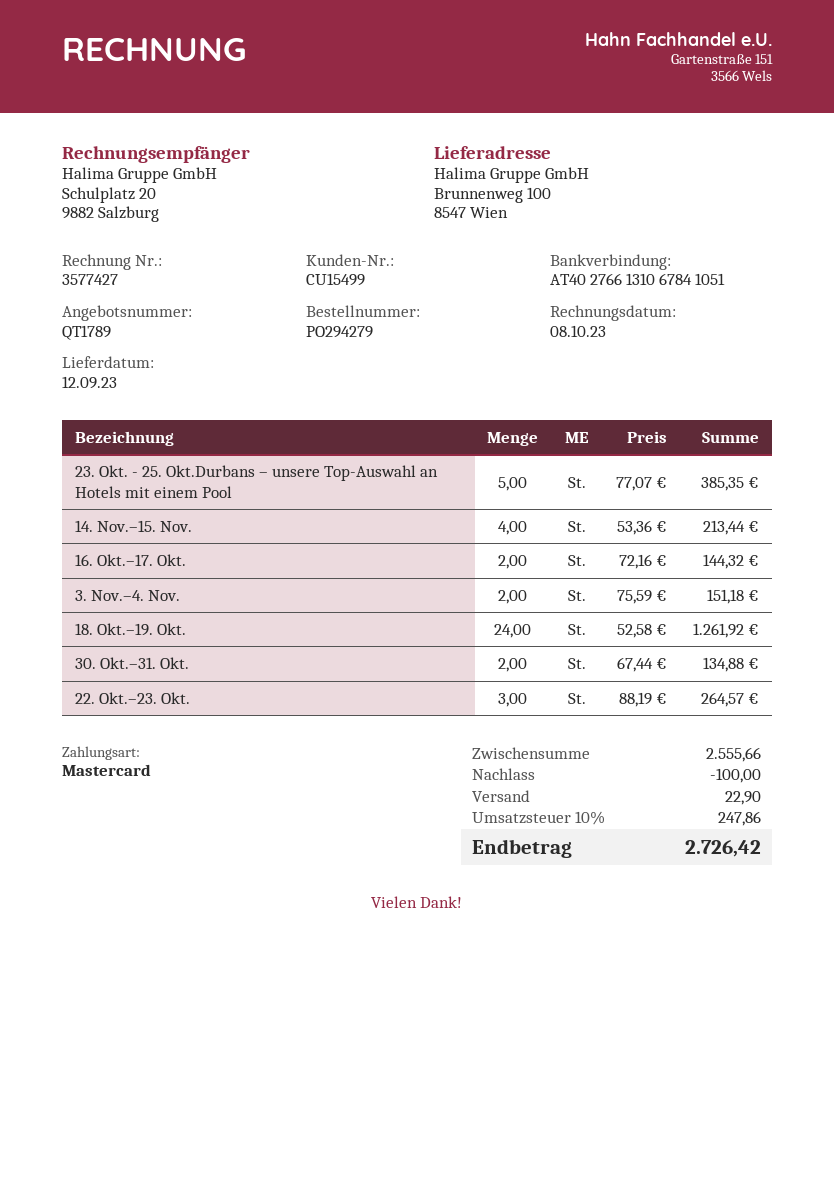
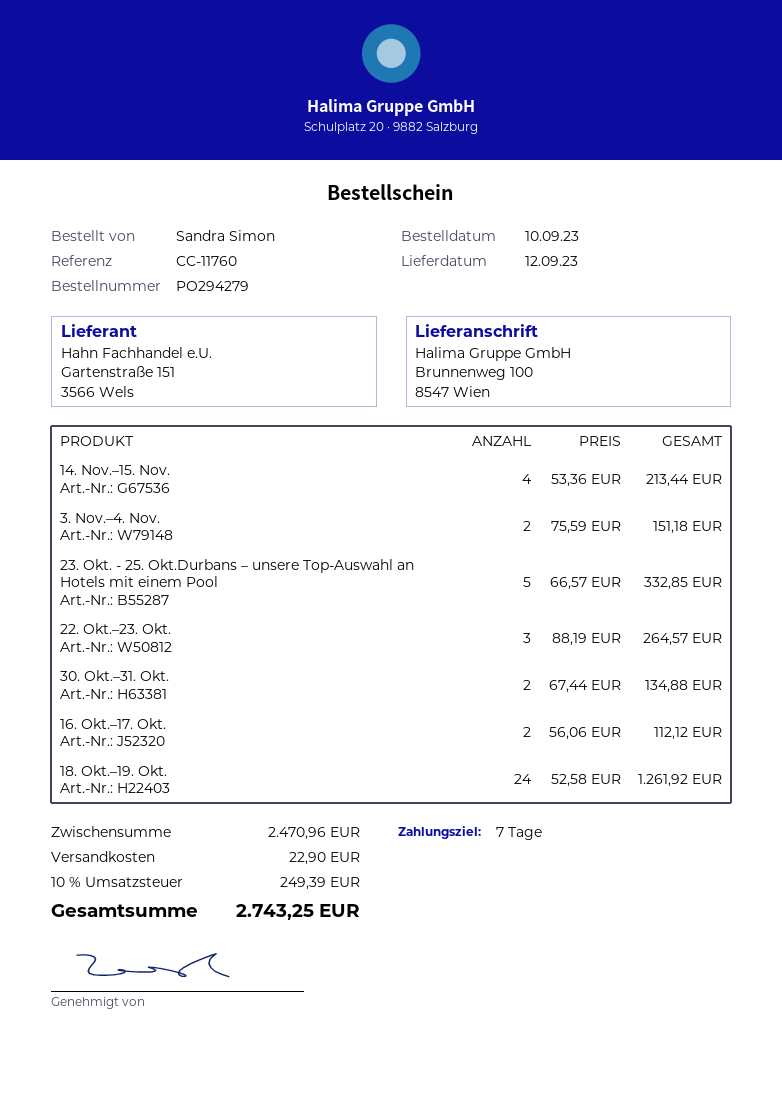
23. Okt. - 25. Okt.Durbans – unsere Top-Auswahl an Hotels mit einem Pool: 5 x 77.07 = 385.35 -> 5 x 66.57 = 332.85
16. Okt.–17. Okt.: 2 x 72.16 = 144.32 -> 2 x 56.06 = 112.12
subtotal: 2555.66 -> 2470.96
discount: 100.00 -> none
tax: 10% = 247.86 -> 10% = 249.39
total: 2726.42 -> 2743.25

